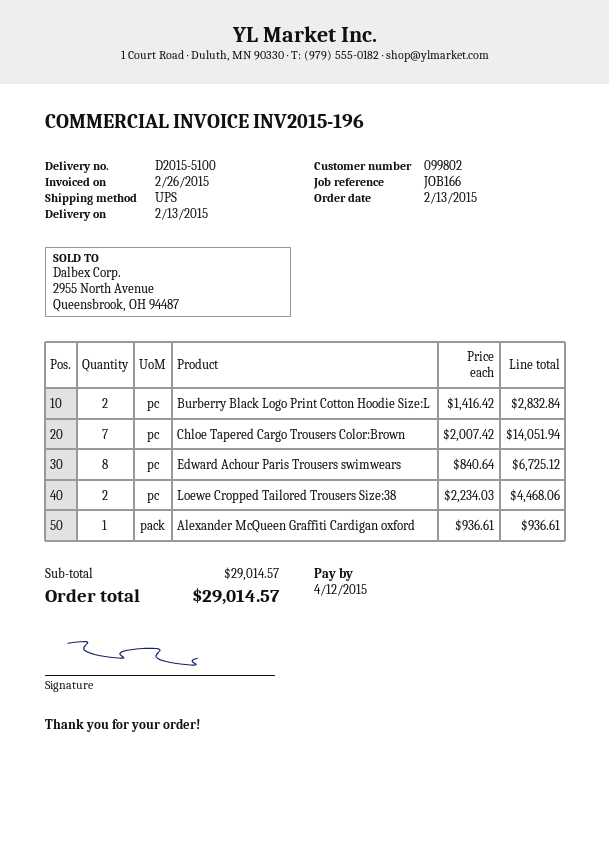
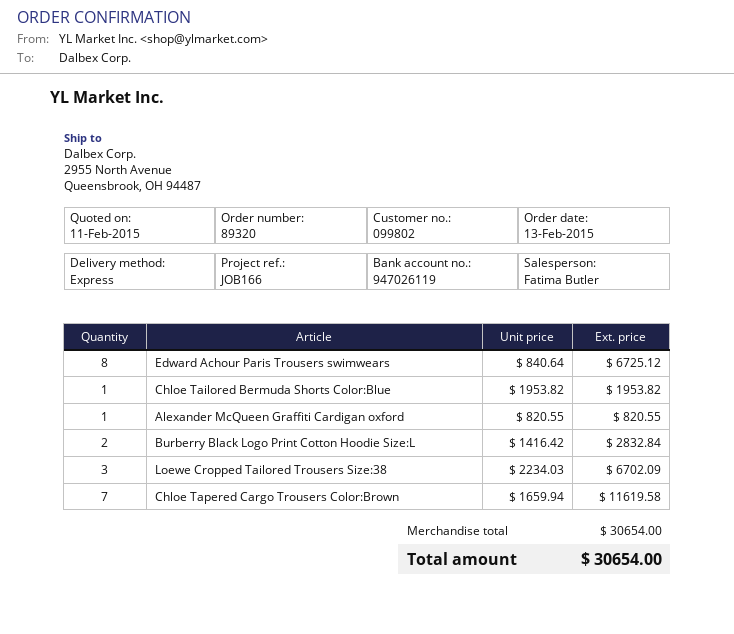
shipping method: UPS -> express
Chloe Tapered Cargo Trousers Color:Brown: 7 x 2007.42 = 14051.94 -> 7 x 1659.94 = 11619.58
Loewe Cropped Tailored Trousers Size:38: 2 x 2234.03 = 4468.06 -> 3 x 2234.03 = 6702.09
Alexander McQueen Graffiti Cardigan oxford: 1 x 936.61 = 936.61 -> 1 x 820.55 = 820.55
Chloe Tailored Bermuda Shorts Color:Blue: none -> 1 x 1953.82 = 1953.82
subtotal: 29014.57 -> 30654.00
total: 29014.57 -> 30654.00

